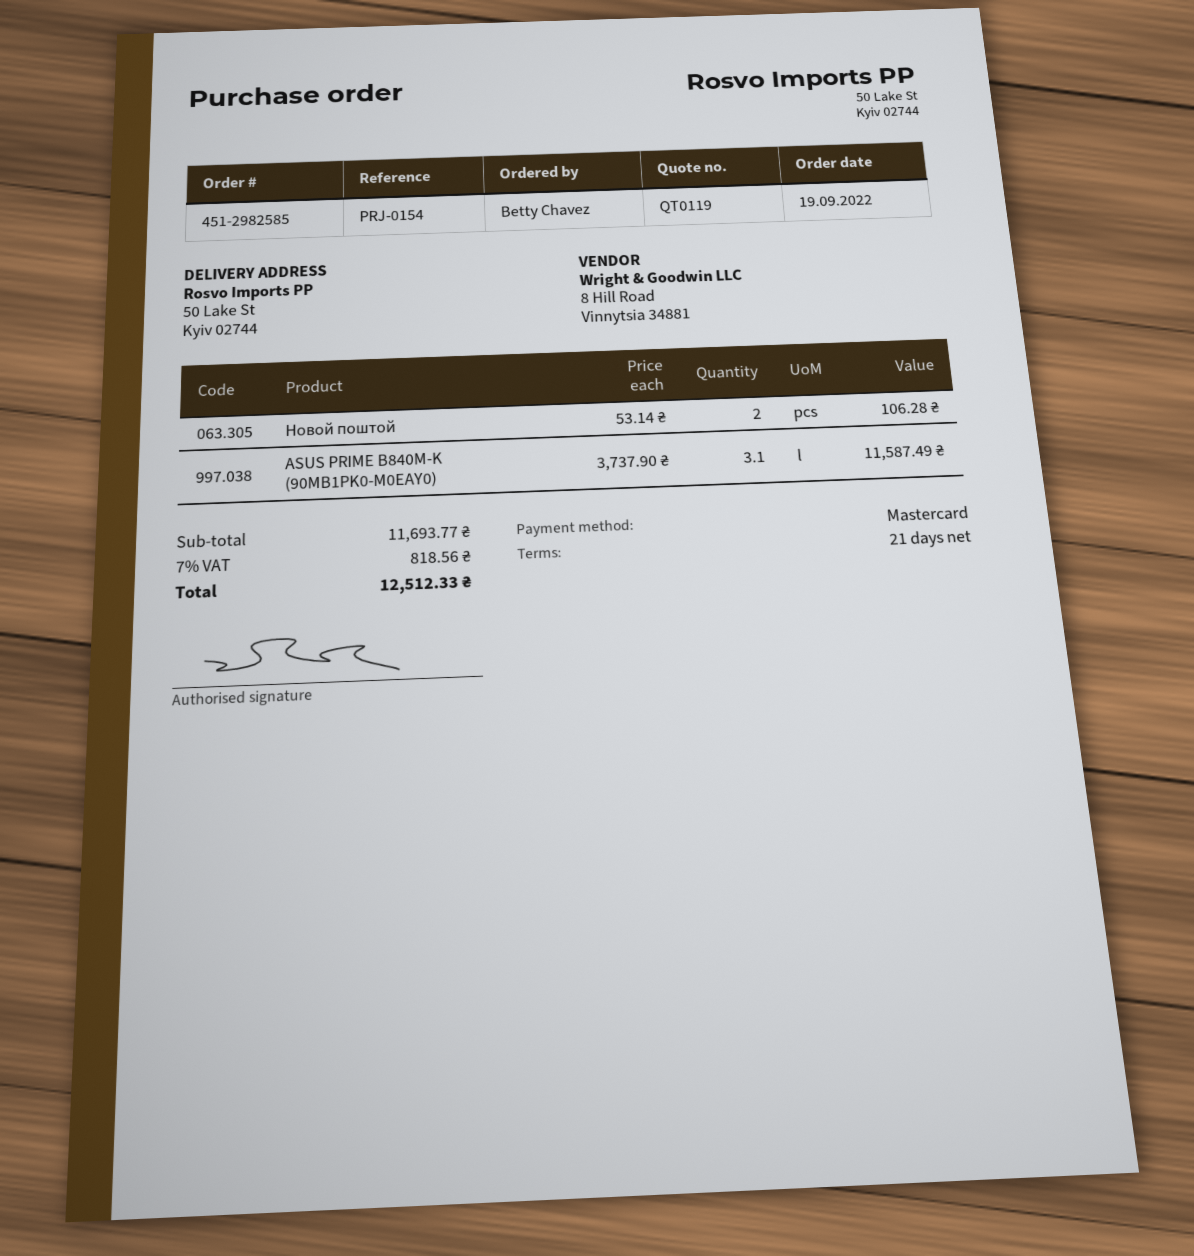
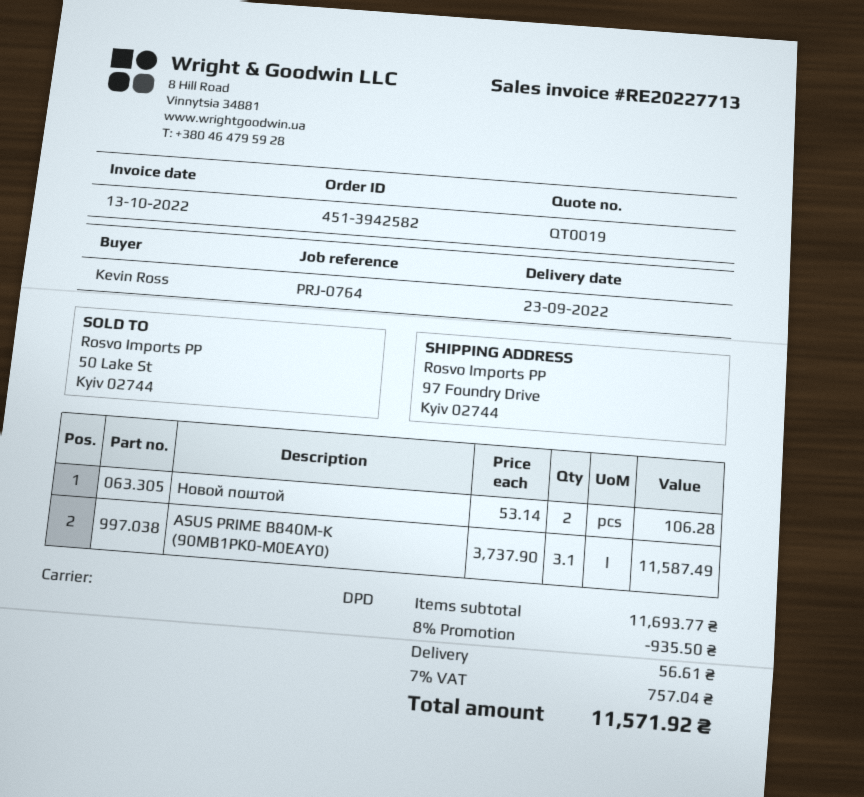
quote number: QT0119 -> QT0019
order number: 451-2982585 -> 451-3942582
reference: PRJ-0154 -> PRJ-0764
ordered by: Betty Chavez -> Kevin Ross
ship to: 50 Lake St, Kyiv 02744 -> 97 Foundry Drive, Kyiv 02744
discount: none -> 8% = 935.50
shipping: none -> 56.61
tax: 7% = 818.56 -> 7% = 757.04
total: 12512.33 -> 11571.92

